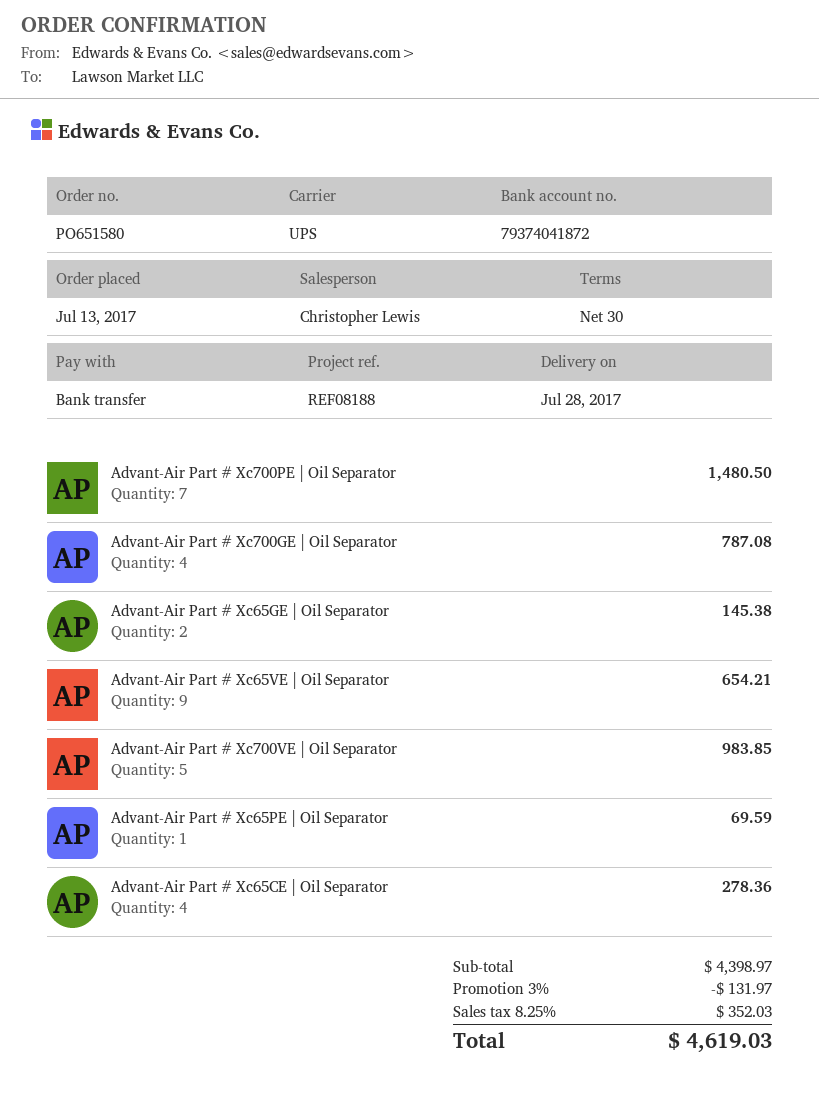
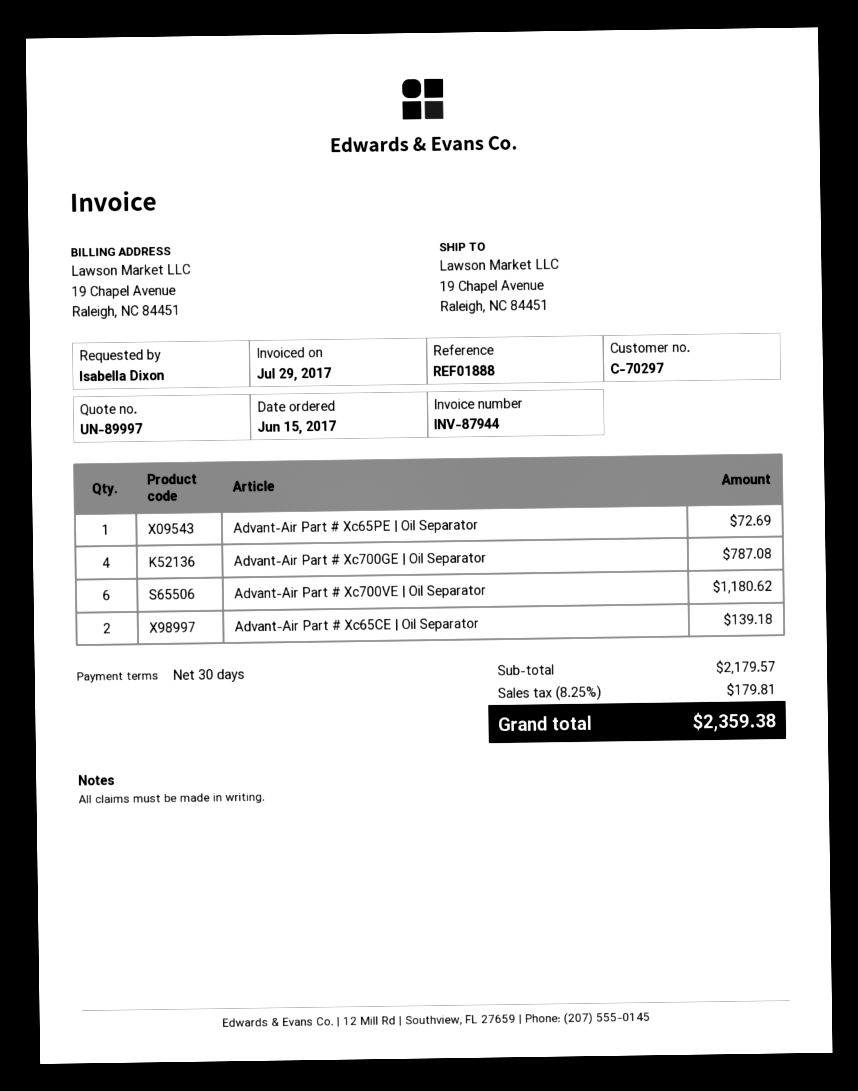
order date: 2017-07-13 -> 2017-06-15
reference: REF08188 -> REF01888
Advant-Air Part # Xc700PE | Oil Separator: 7 for 1480.50 -> none
Advant-Air Part # Xc65GE | Oil Separator: 2 for 145.38 -> none
Advant-Air Part # Xc65VE | Oil Separator: 9 for 654.21 -> none
Advant-Air Part # Xc700VE | Oil Separator: 5 for 983.85 -> 6 for 1180.62
Advant-Air Part # Xc65PE | Oil Separator: 1 for 69.59 -> 1 for 72.69
Advant-Air Part # Xc65CE | Oil Separator: 4 for 278.36 -> 2 for 139.18
subtotal: 4398.97 -> 2179.57
discount: 3% = 131.97 -> none
tax: 8.25% = 352.03 -> 8.25% = 179.81
total: 4619.03 -> 2359.38

